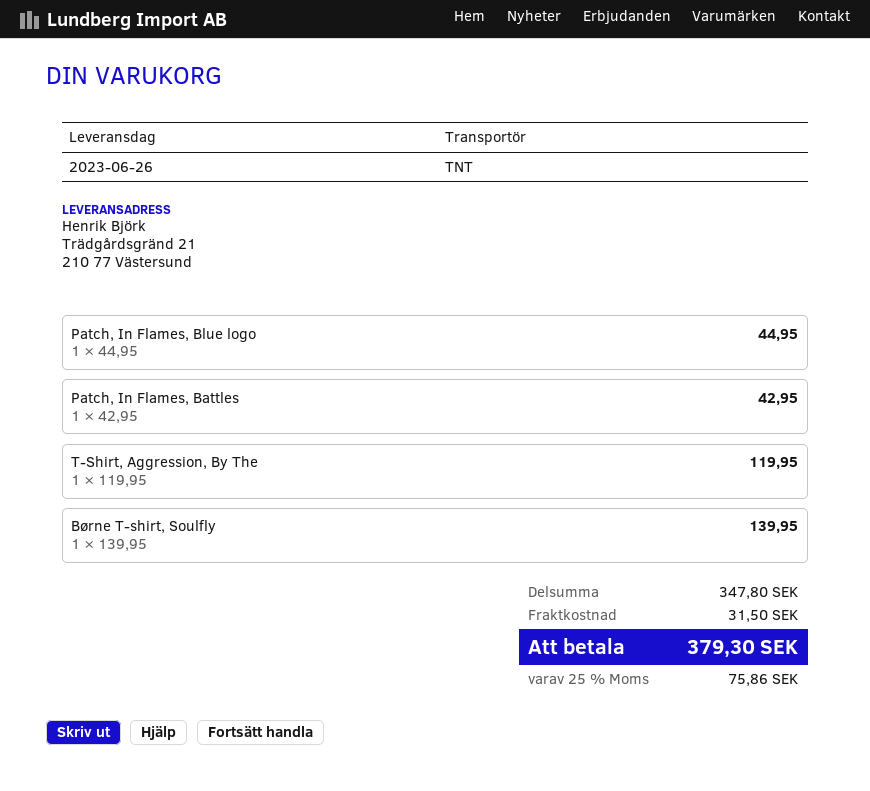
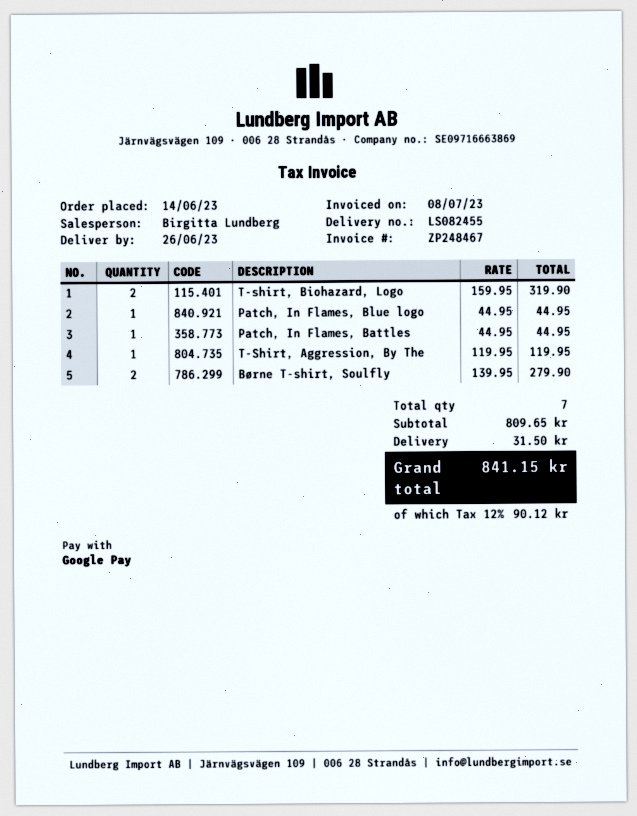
Patch, In Flames, Battles: 1 x 42.95 = 42.95 -> 1 x 44.95 = 44.95
Børne T-shirt, Soulfly: 1 x 139.95 = 139.95 -> 2 x 139.95 = 279.90
T-shirt, Biohazard, Logo: none -> 2 x 159.95 = 319.90
subtotal: 347.80 -> 809.65
tax: 25% = 75.86 -> 12% = 90.12
total: 379.30 -> 841.15

